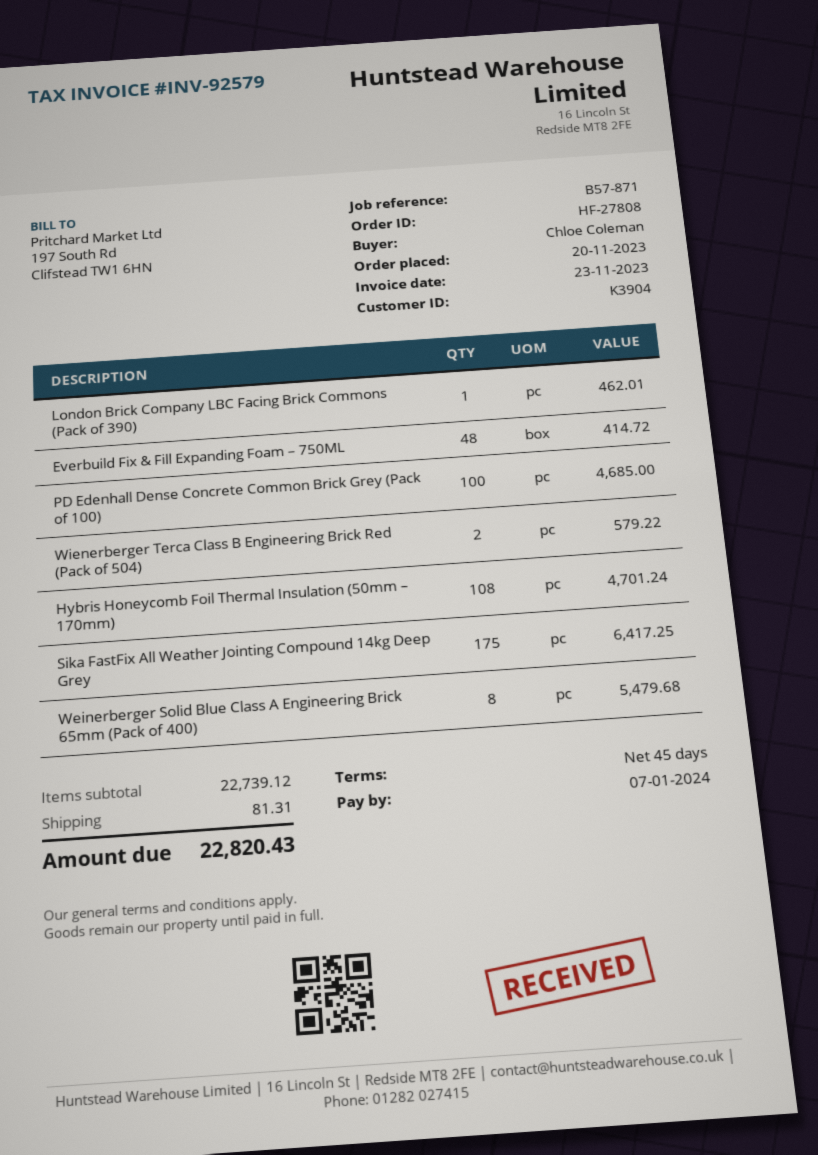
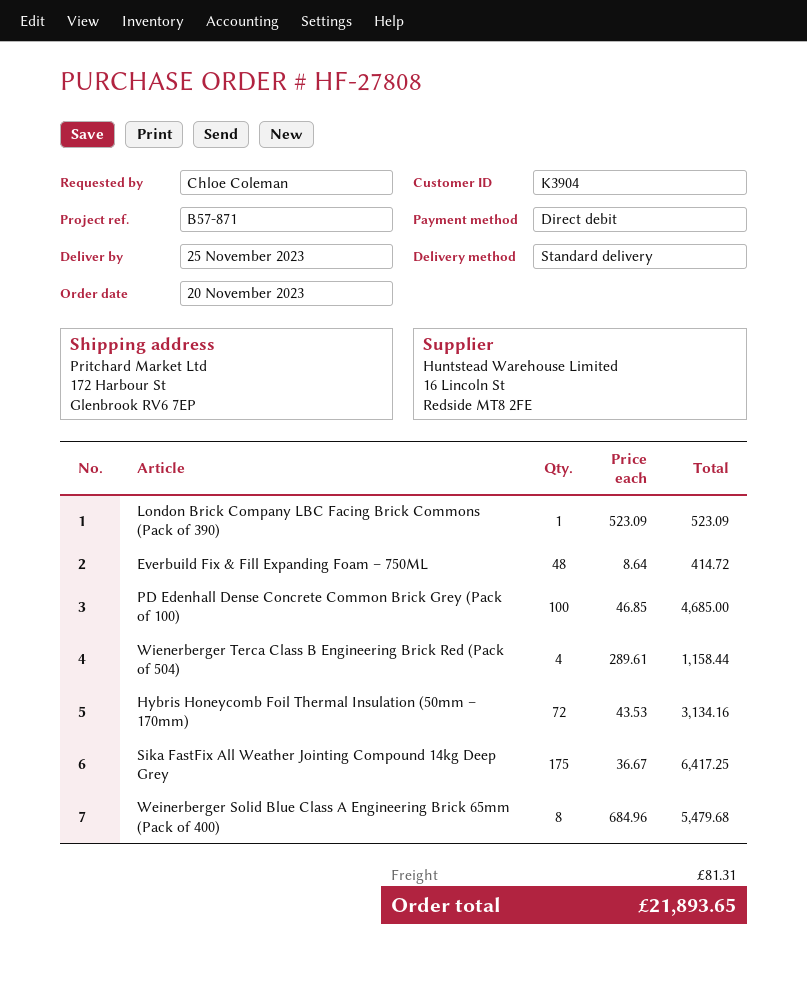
London Brick Company LBC Facing Brick Commons (Pack of 390): 1 for 462.01 -> 1 for 523.09
Wienerberger Terca Class B Engineering Brick Red (Pack of 504): 2 for 579.22 -> 4 for 1158.44
Hybris Honeycomb Foil Thermal Insulation (50mm – 170mm): 108 for 4701.24 -> 72 for 3134.16
total: 22820.43 -> 21893.65

